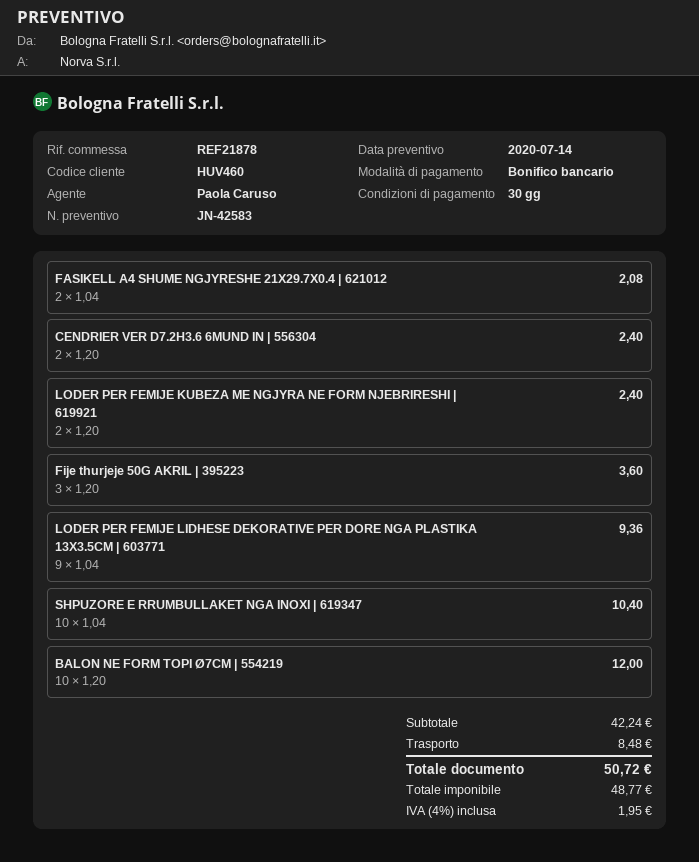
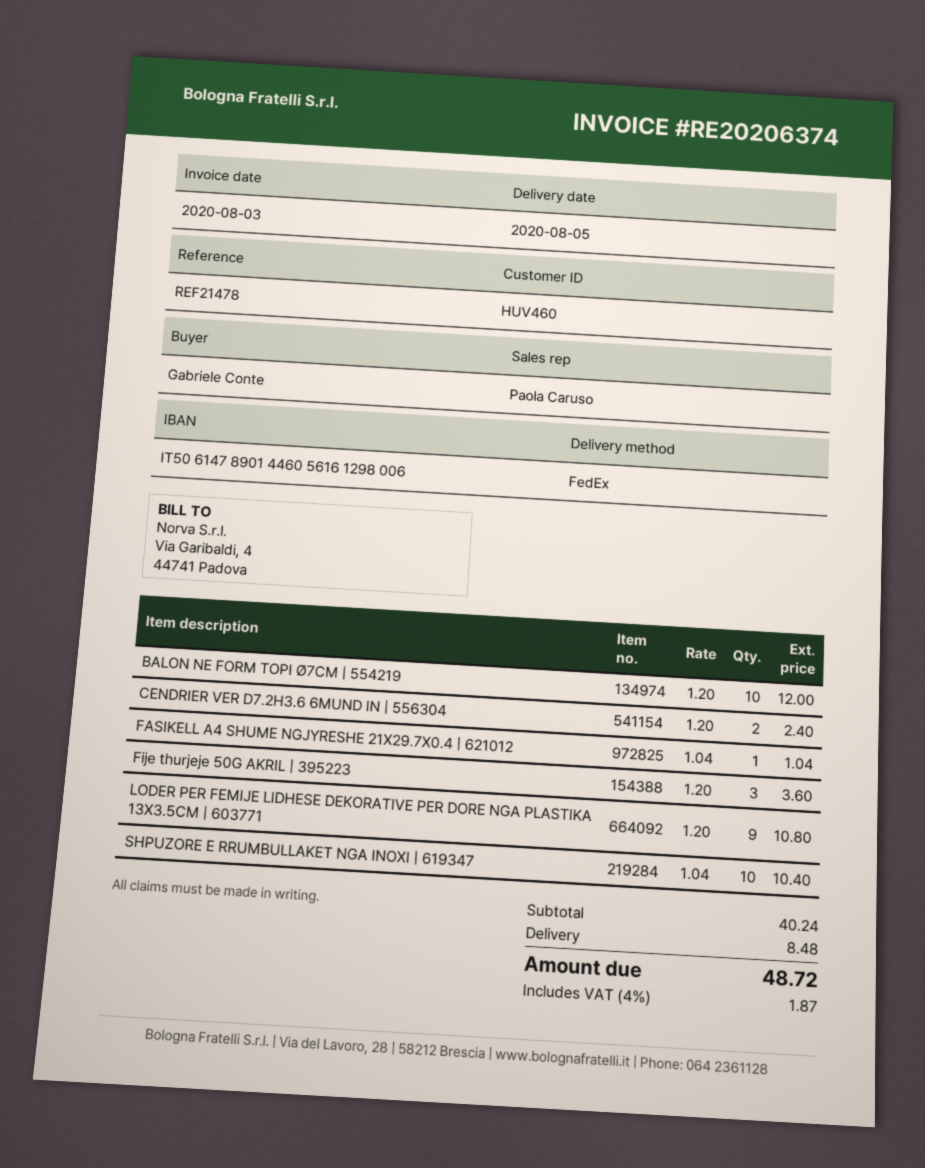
reference: REF21878 -> REF21478
FASIKELL A4 SHUME NGJYRESHE 21X29.7X0.4 | 621012: 2 x 1.04 = 2.08 -> 1 x 1.04 = 1.04
LODER PER FEMIJE KUBEZA ME NGJYRA NE FORM NJEBRIRESHI | 619921: 2 x 1.20 = 2.40 -> none
LODER PER FEMIJE LIDHESE DEKORATIVE PER DORE NGA PLASTIKA 13X3.5CM | 603771: 9 x 1.04 = 9.36 -> 9 x 1.20 = 10.80
subtotal: 42.24 -> 40.24
tax: 4% = 1.95 -> 4% = 1.87
total: 50.72 -> 48.72

